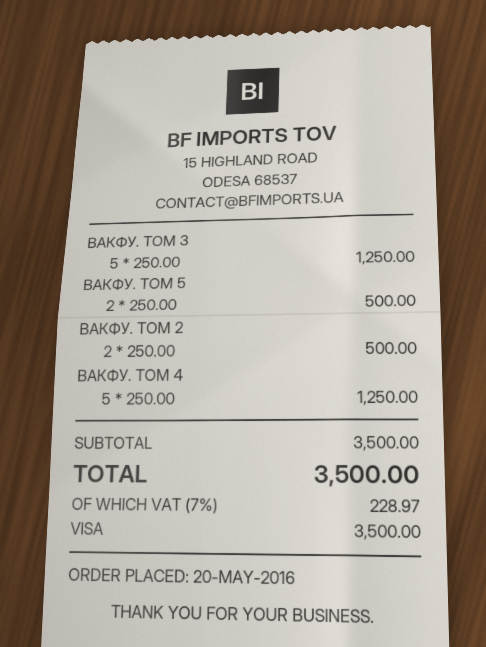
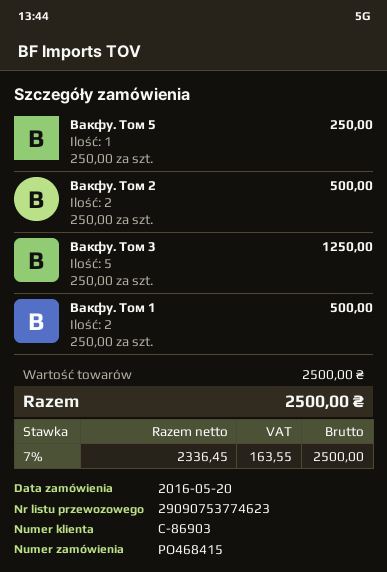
ВАКФУ. ТОМ 5: 2 x 250.00 = 500.00 -> 1 x 250.00 = 250.00
ВАКФУ. ТОМ 4: 5 x 250.00 = 1250.00 -> none
Вакфу. Том 1: none -> 2 x 250.00 = 500.00
subtotal: 3500.00 -> 2500.00
tax: 7% = 228.97 -> 7% = 163.55
total: 3500.00 -> 2500.00

